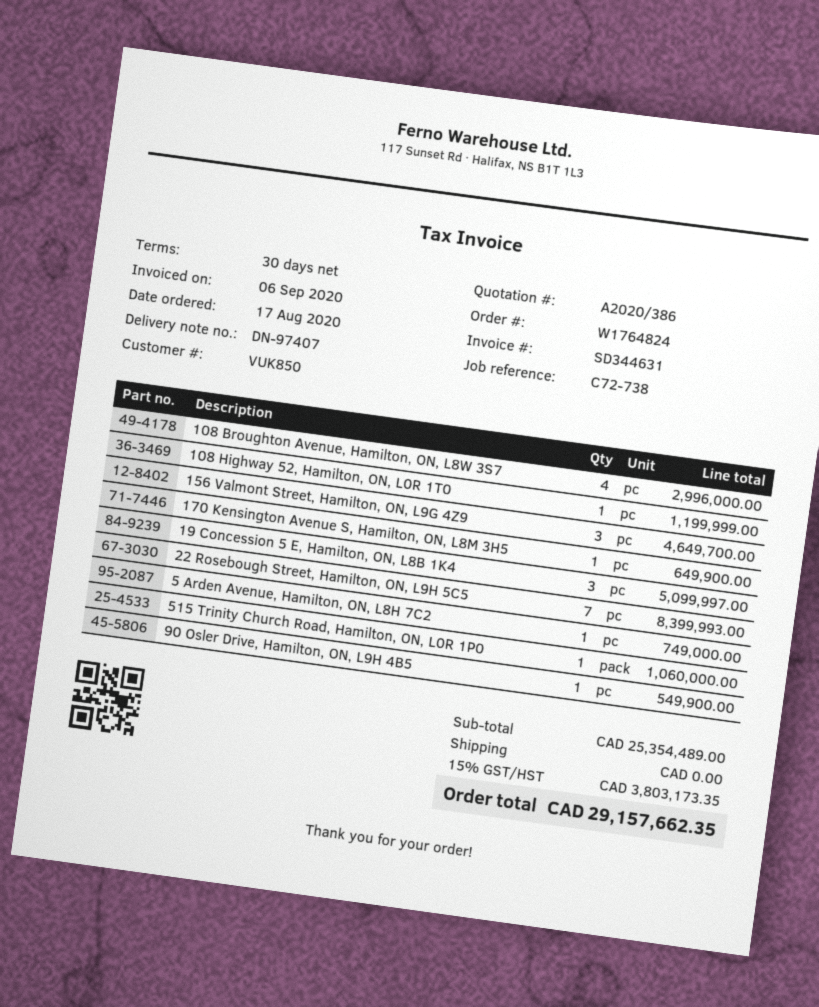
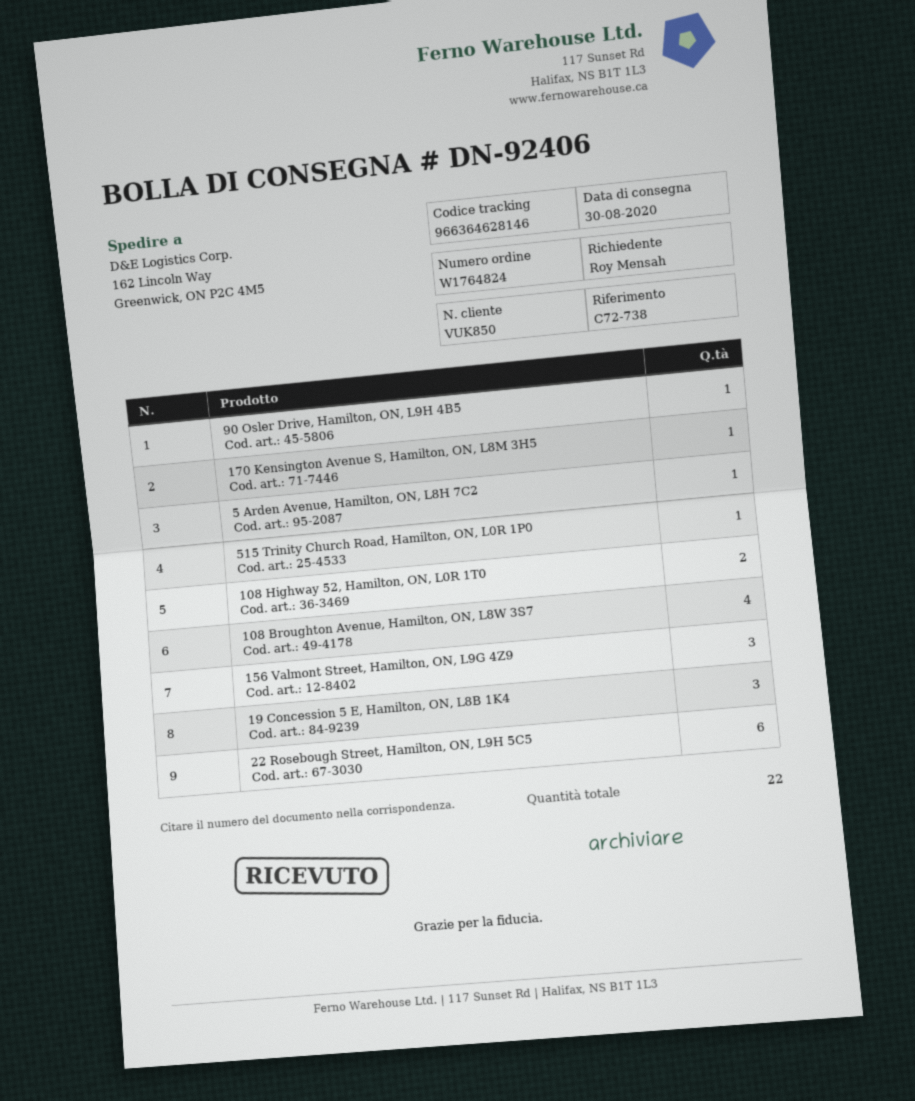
delivery note number: DN-97407 -> DN-92406
108 Highway 52, Hamilton, ON, L0R 1T0: 1 -> 2
22 Rosebough Street, Hamilton, ON, L9H 5C5: 7 -> 6

